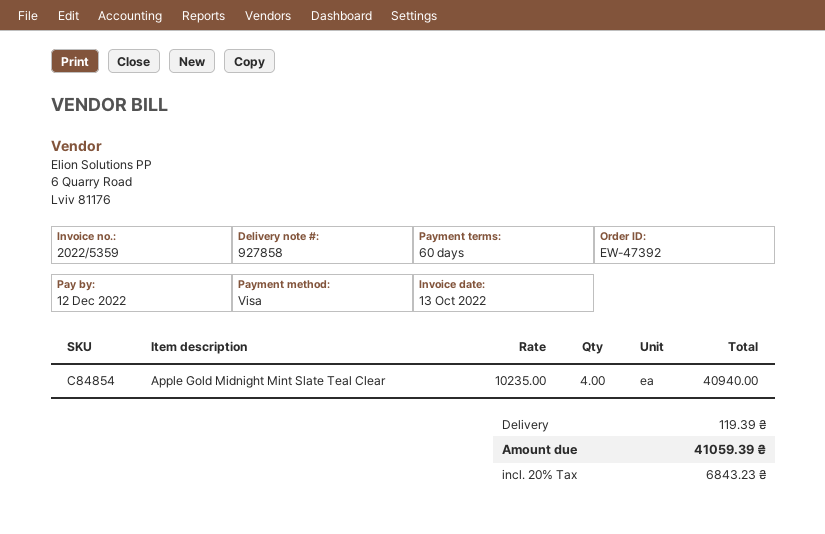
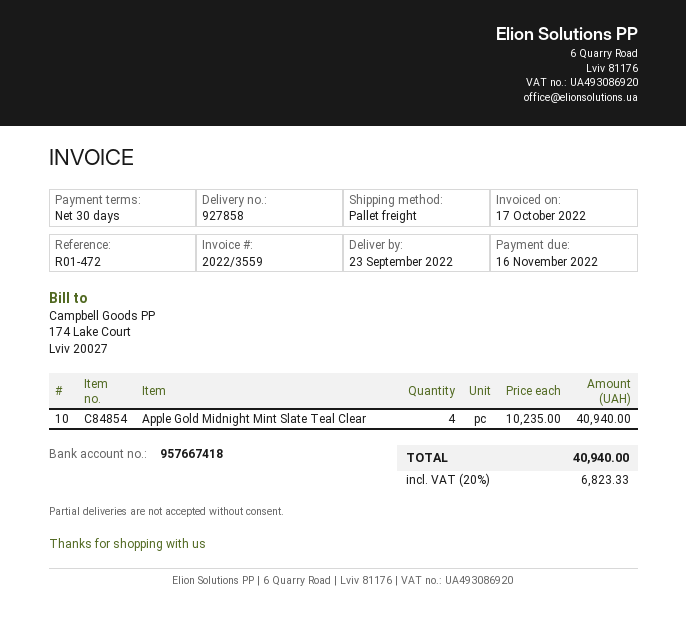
invoice number: 2022/5359 -> 2022/3559
invoice date: 2022-10-13 -> 2022-10-17
payment terms: 60 days -> 30 days
due date: 2022-12-12 -> 2022-11-16
shipping: 119.39 -> none
tax: 20% = 6843.23 -> 20% = 6823.33
total: 41059.39 -> 40940.00

